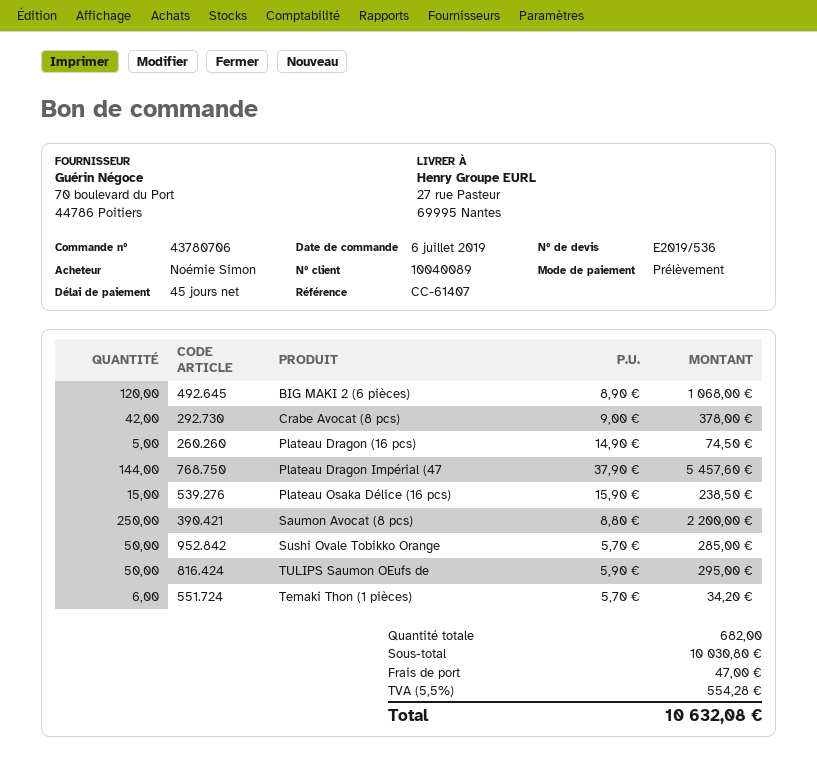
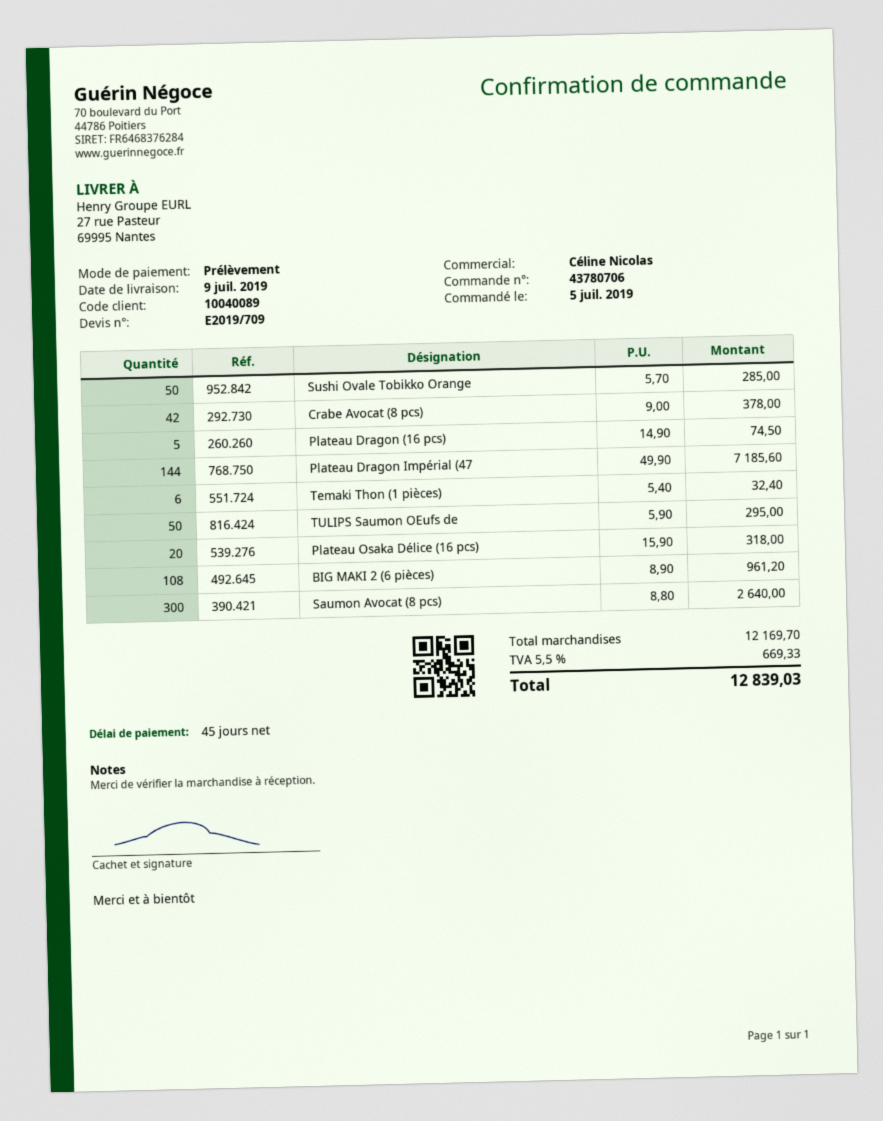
quote number: E2019/536 -> E2019/709
order date: 2019-07-06 -> 2019-07-05
BIG MAKI 2 (6 pièces): 120 x 8.90 = 1068.00 -> 108 x 8.90 = 961.20
Plateau Dragon Impérial (47: 144 x 37.90 = 5457.60 -> 144 x 49.90 = 7185.60
Plateau Osaka Délice (16 pcs): 15 x 15.90 = 238.50 -> 20 x 15.90 = 318.00
Saumon Avocat (8 pcs): 250 x 8.80 = 2200.00 -> 300 x 8.80 = 2640.00
Temaki Thon (1 pièces): 6 x 5.70 = 34.20 -> 6 x 5.40 = 32.40
subtotal: 10030.80 -> 12169.70
shipping: 47.00 -> none
tax: 5.5% = 554.28 -> 5.5% = 669.33
total: 10632.08 -> 12839.03

